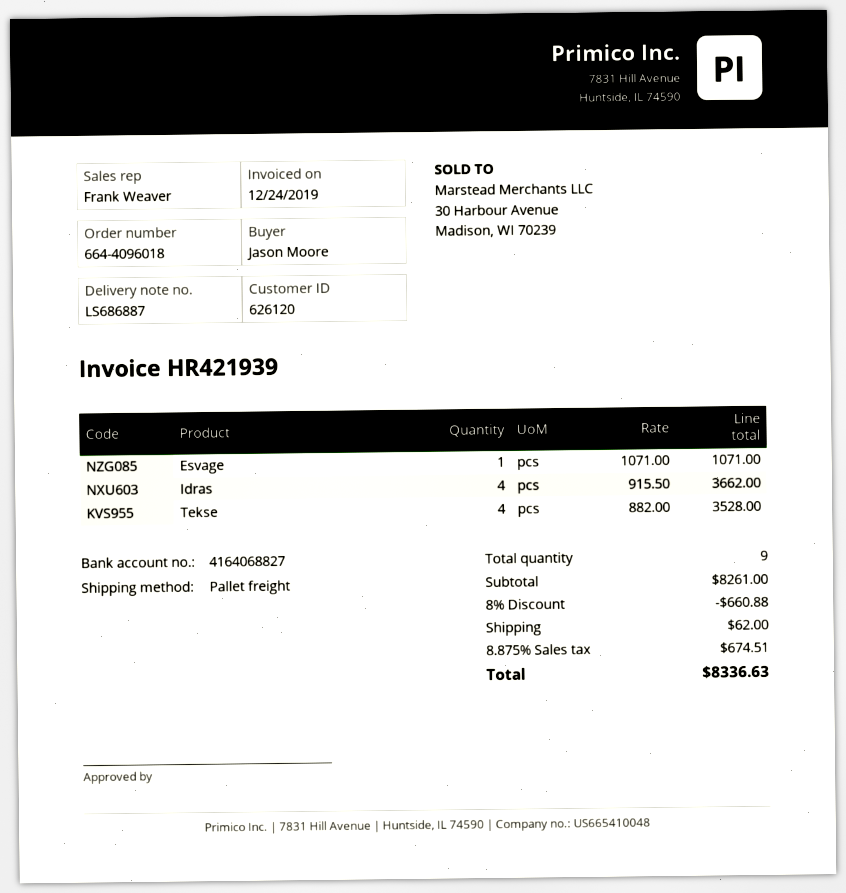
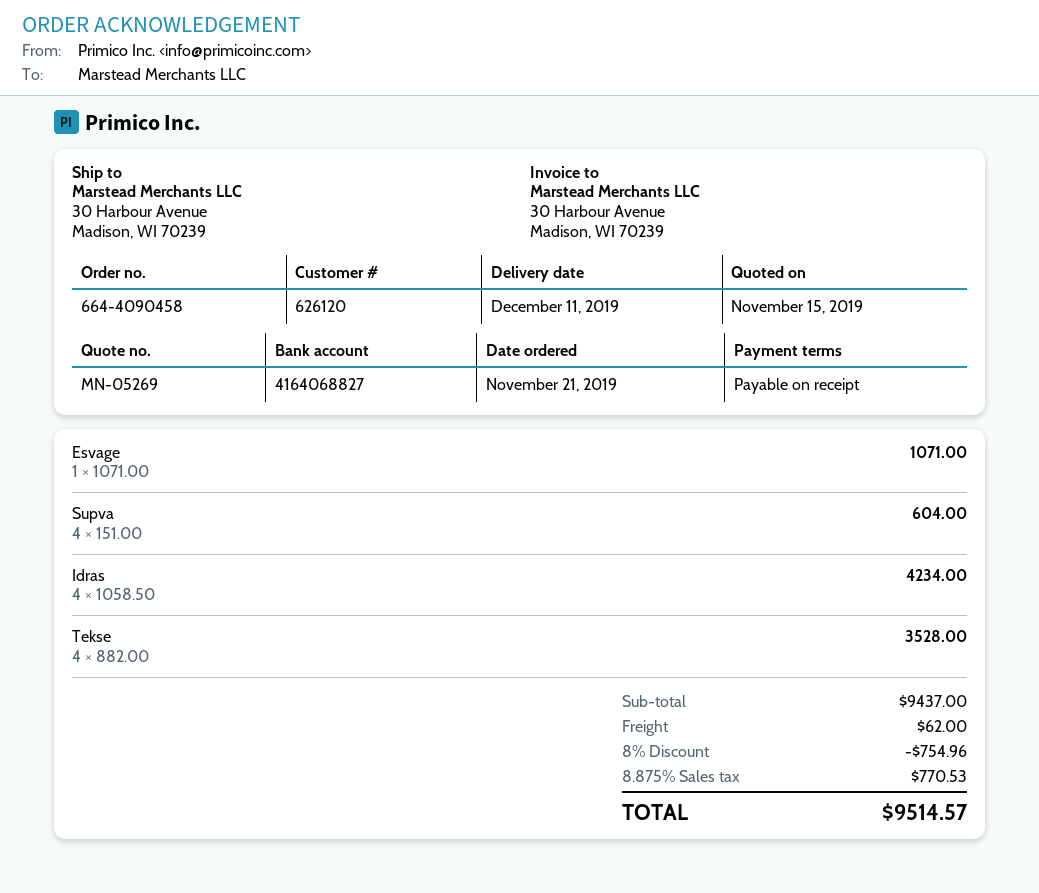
order number: 664-4096018 -> 664-4090458
Idras: 4 x 915.50 = 3662.00 -> 4 x 1058.50 = 4234.00
Supva: none -> 4 x 151.00 = 604.00
subtotal: 8261.00 -> 9437.00
discount: 8% = 660.88 -> 8% = 754.96
tax: 8.875% = 674.51 -> 8.875% = 770.53
total: 8336.63 -> 9514.57

